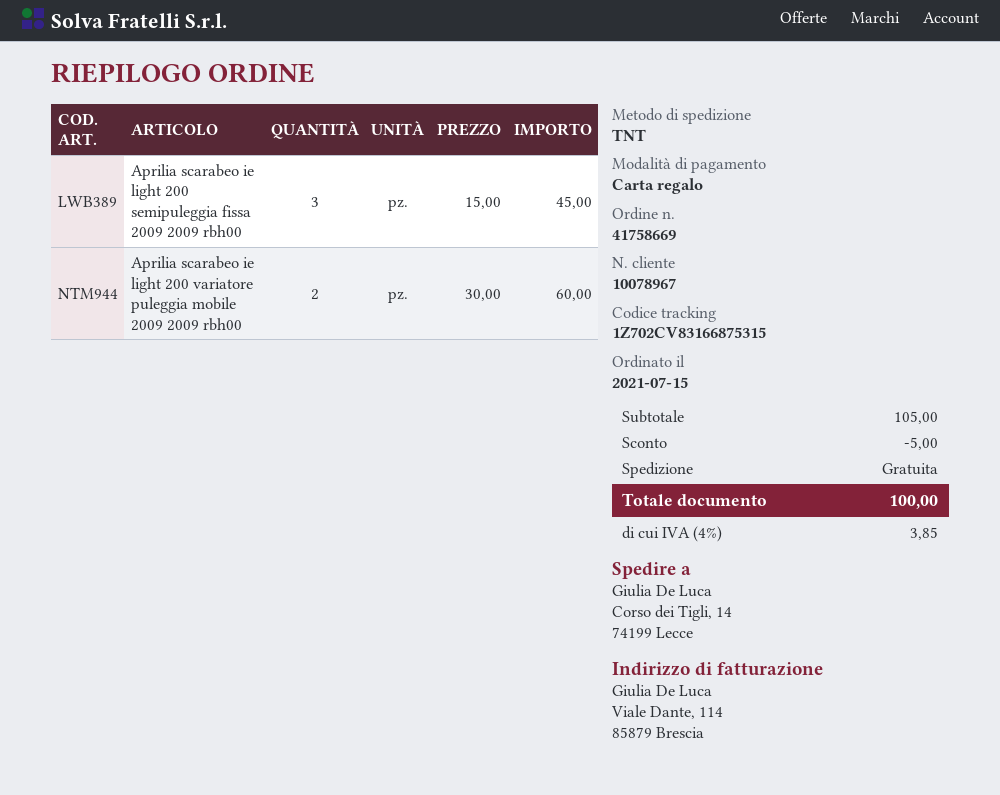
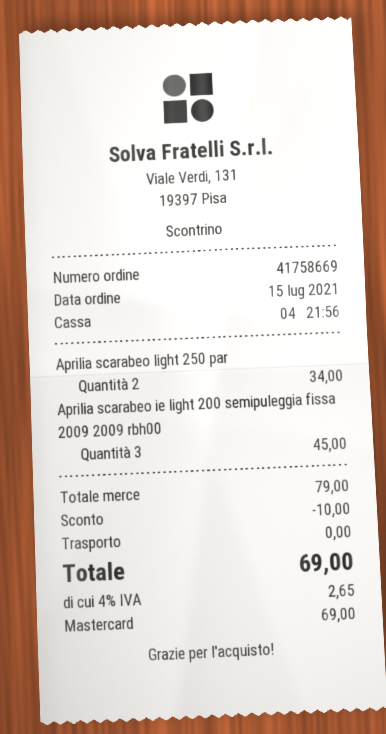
payment method: gift card -> Mastercard
Aprilia scarabeo ie light 200 variatore puleggia mobile 2009 2009 rbh00: 2 for 60.00 -> none
Aprilia scarabeo light 250 par: none -> 2 for 34.00
subtotal: 105.00 -> 79.00
discount: 5.00 -> 10.00
tax: 4% = 3.85 -> 4% = 2.65
total: 100.00 -> 69.00

